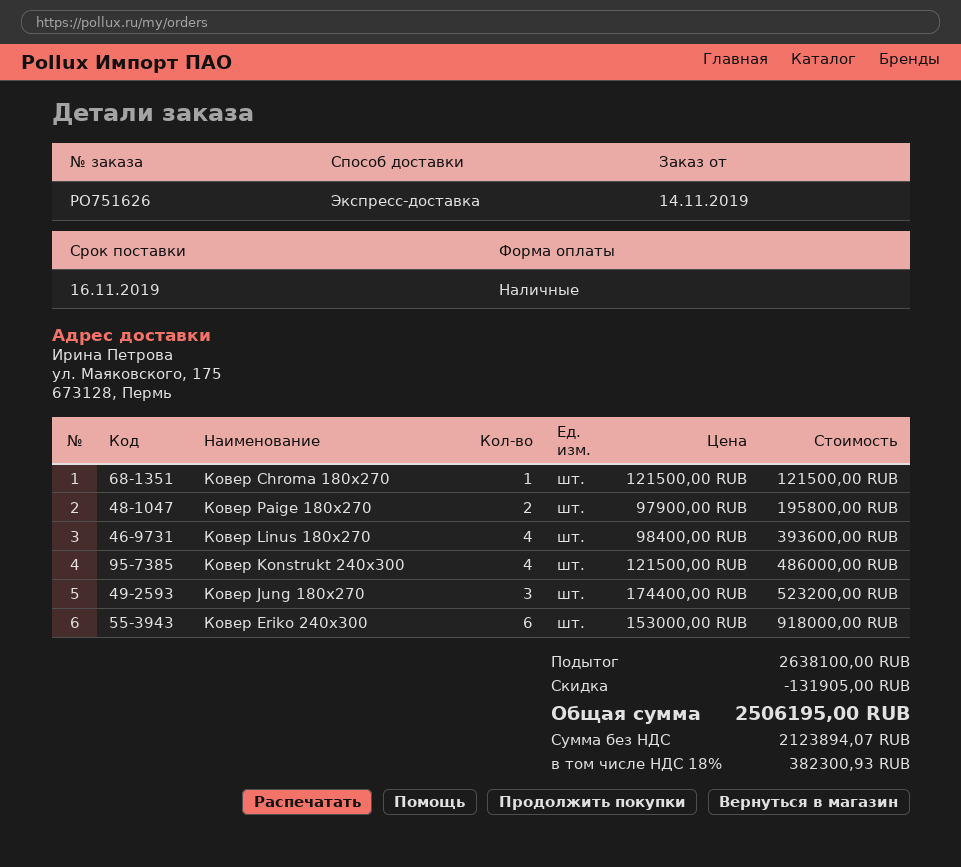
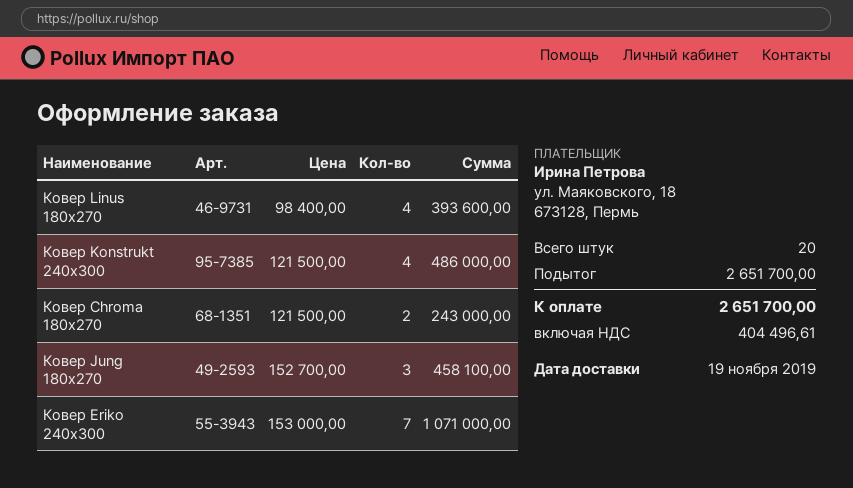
delivery date: 2019-11-16 -> 2019-11-19
Ковер Chroma 180х270: 1 x 121500.00 = 121500.00 -> 2 x 121500.00 = 243000.00
Ковер Paige 180х270: 2 x 97900.00 = 195800.00 -> none
Ковер Jung 180х270: 3 x 174400.00 = 523200.00 -> 3 x 152700.00 = 458100.00
Ковер Eriko 240х300: 6 x 153000.00 = 918000.00 -> 7 x 153000.00 = 1071000.00
subtotal: 2638100.00 -> 2651700.00
discount: 131905.00 -> none
tax: 382300.93 -> 404496.61
total: 2506195.00 -> 2651700.00

